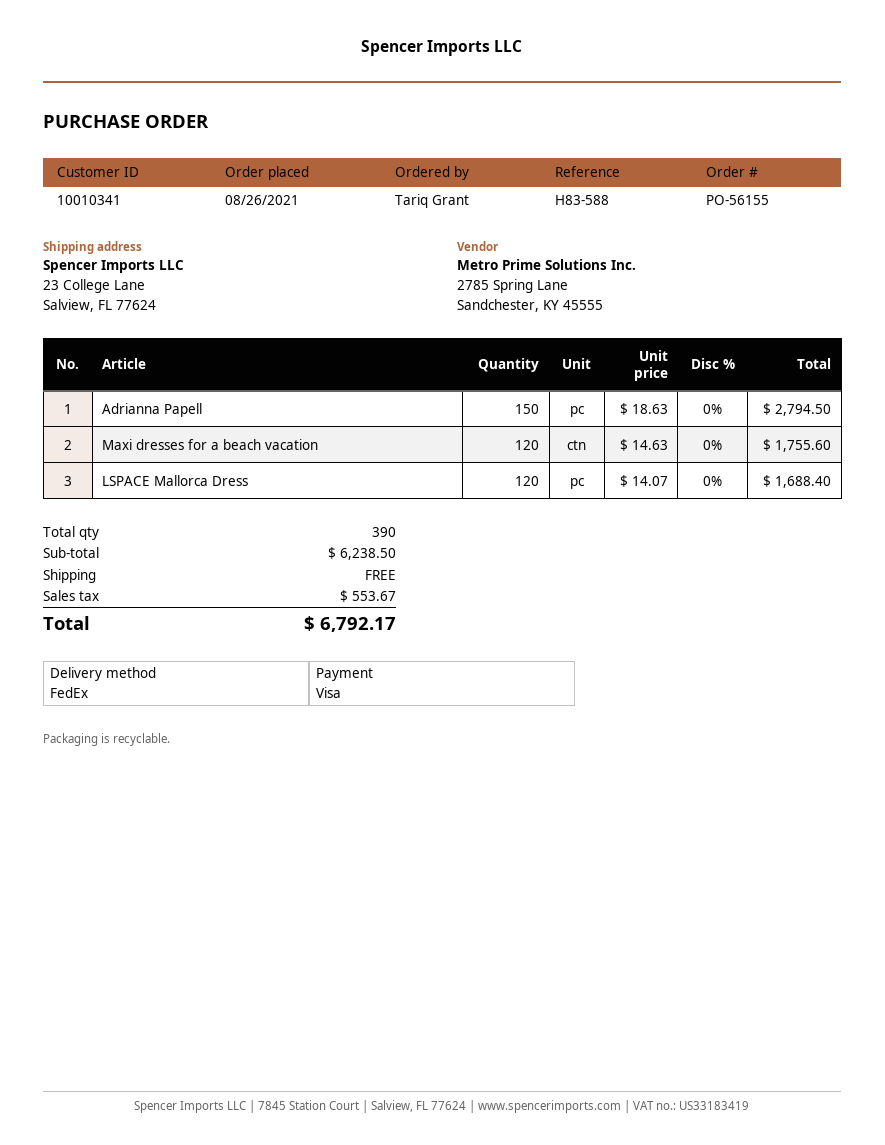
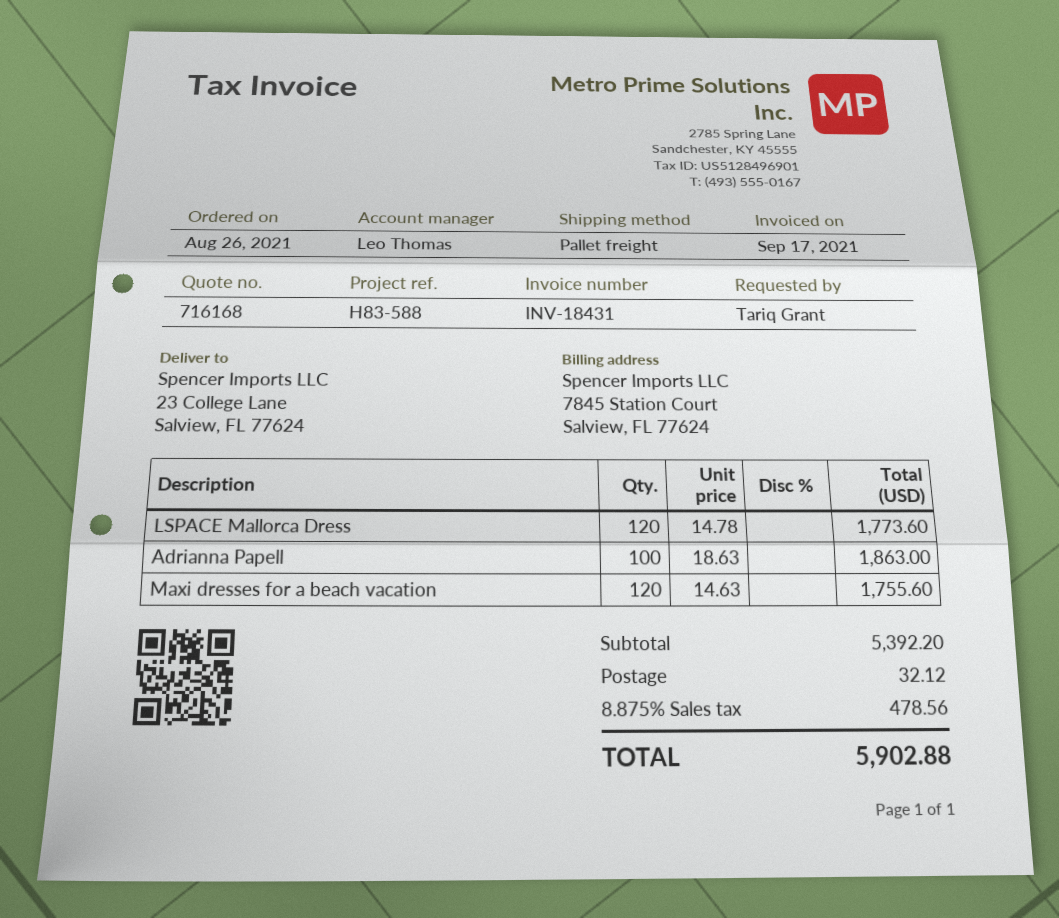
shipping method: FedEx -> pallet freight
Adrianna Papell: 150 x 18.63 = 2794.50 -> 100 x 18.63 = 1863.00
LSPACE Mallorca Dress: 120 x 14.07 = 1688.40 -> 120 x 14.78 = 1773.60
subtotal: 6238.50 -> 5392.20
shipping: 0.00 -> 32.12
tax: 553.67 -> 478.56
total: 6792.17 -> 5902.88

